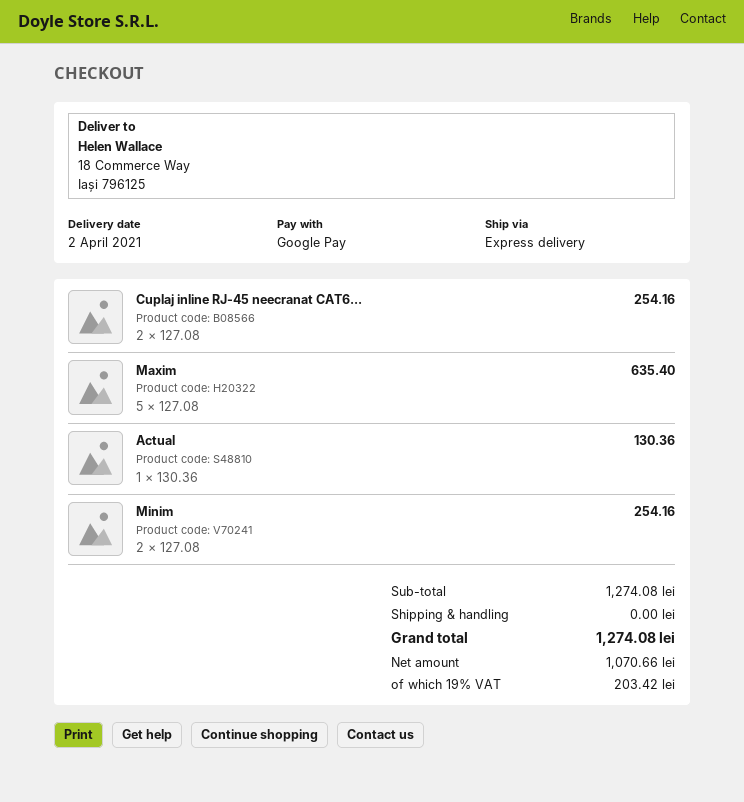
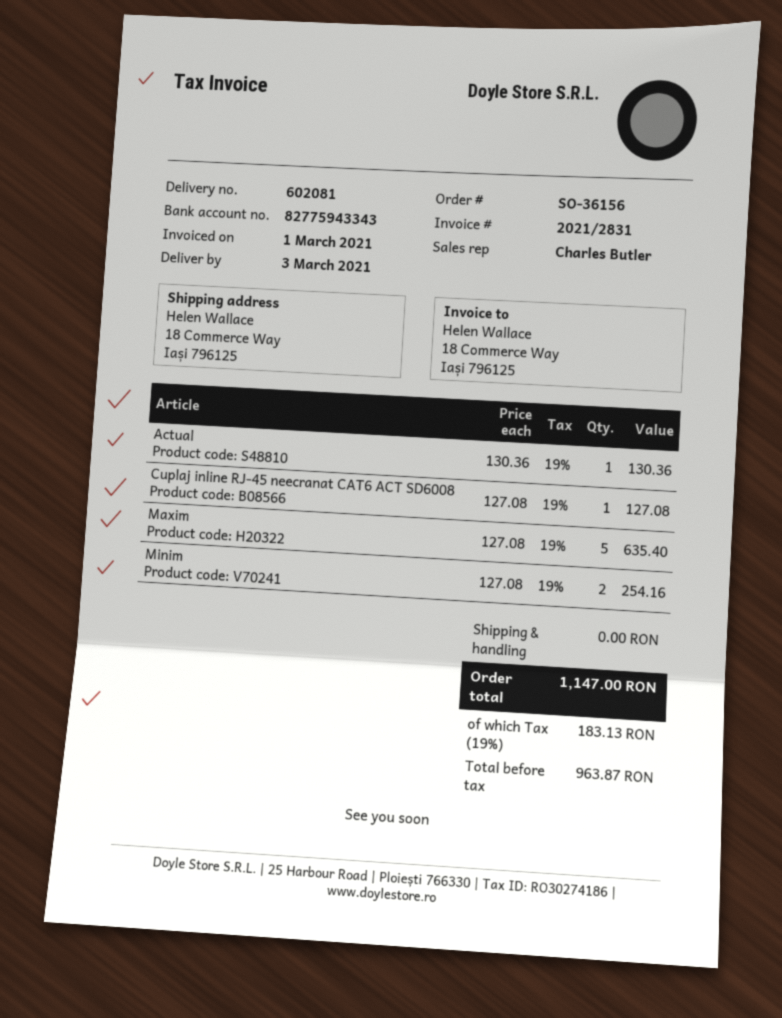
delivery date: 2021-04-02 -> 2021-03-03
Cuplaj inline RJ-45 neecranat CAT6...: 2 x 127.08 = 254.16 -> 1 x 127.08 = 127.08
net: 1070.66 -> 963.87
tax: 19% = 203.42 -> 19% = 183.13
total: 1274.08 -> 1147.00

